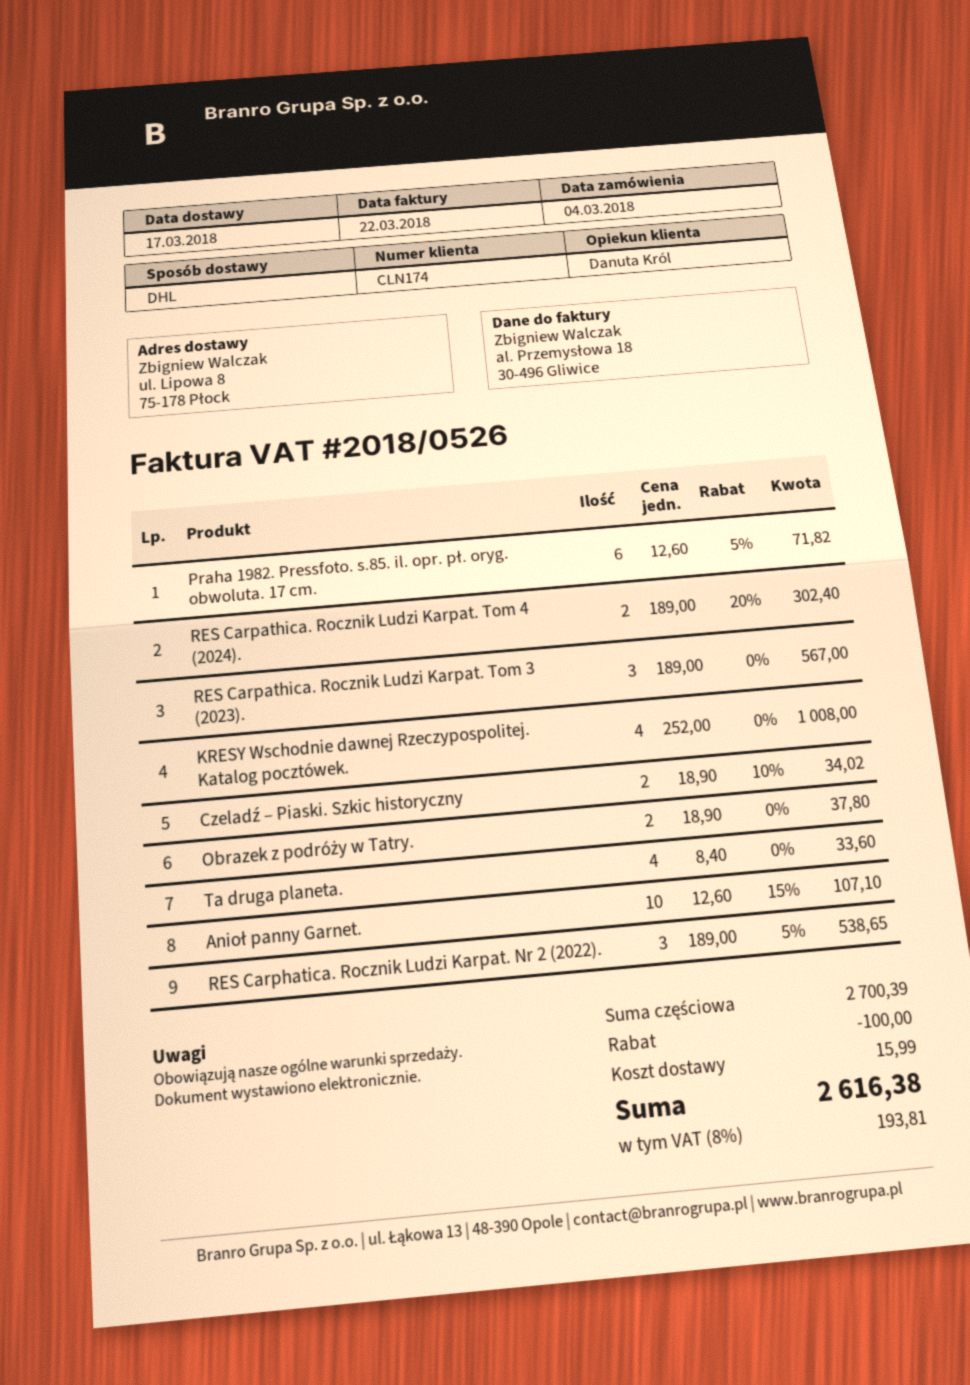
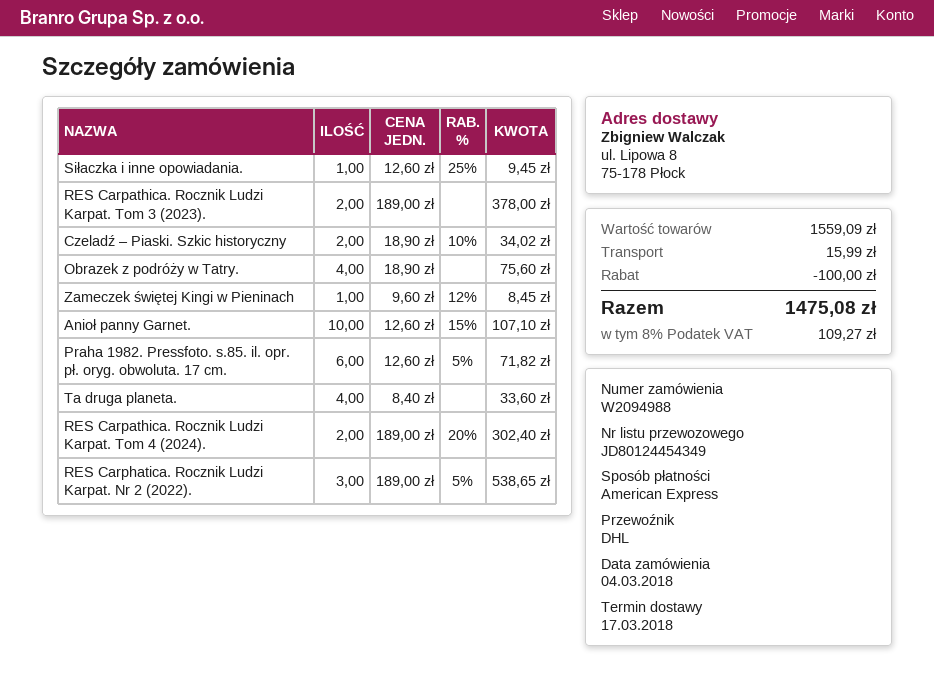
RES Carpathica. Rocznik Ludzi Karpat. Tom 3 (2023).: 3 x 189.00 = 567.00 -> 2 x 189.00 = 378.00
KRESY Wschodnie dawnej Rzeczypospolitej. Katalog pocztówek.: 4 x 252.00 = 1008.00 -> none
Obrazek z podróży w Tatry.: 2 x 18.90 = 37.80 -> 4 x 18.90 = 75.60
Siłaczka i inne opowiadania.: none -> 1 x 12.60 - 25% = 9.45
Zameczek świętej Kingi w Pieninach: none -> 1 x 9.60 - 12% = 8.45
subtotal: 2700.39 -> 1559.09
tax: 8% = 193.81 -> 8% = 109.27
total: 2616.38 -> 1475.08

